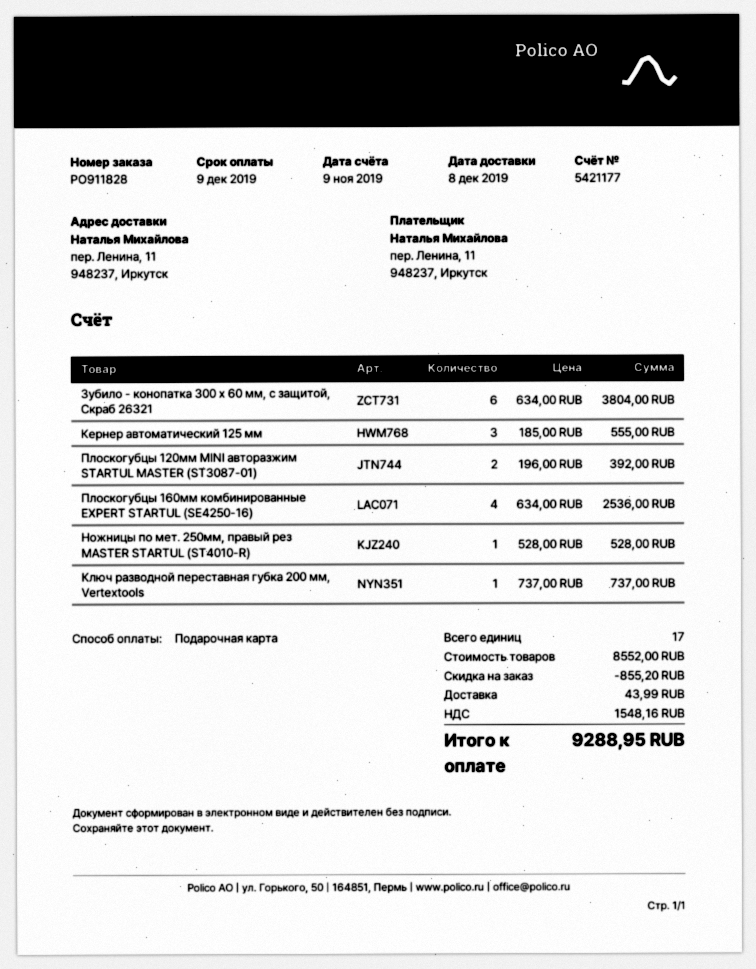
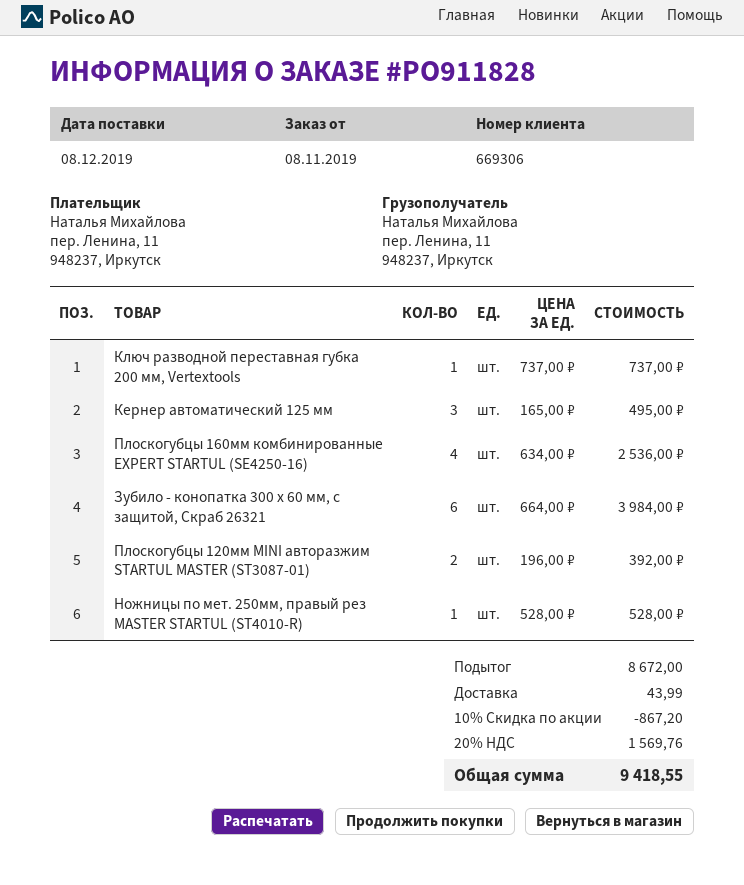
Зубило - конопатка 300 х 60 мм, с защитой, Скраб 26321: 6 x 634.00 = 3804.00 -> 6 x 664.00 = 3984.00
Кернер автоматический 125 мм: 3 x 185.00 = 555.00 -> 3 x 165.00 = 495.00
subtotal: 8552.00 -> 8672.00
discount: 855.20 -> 867.20
tax: 1548.16 -> 1569.76
total: 9288.95 -> 9418.55

